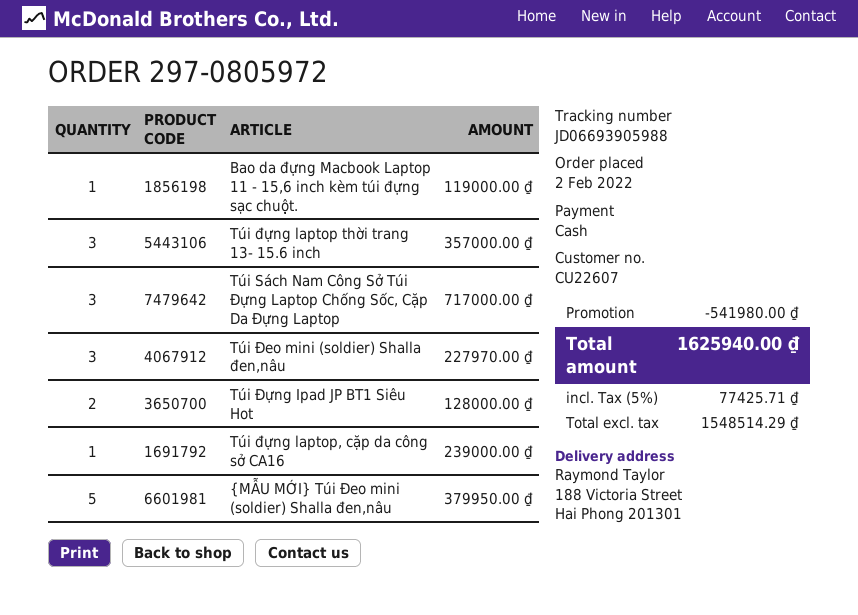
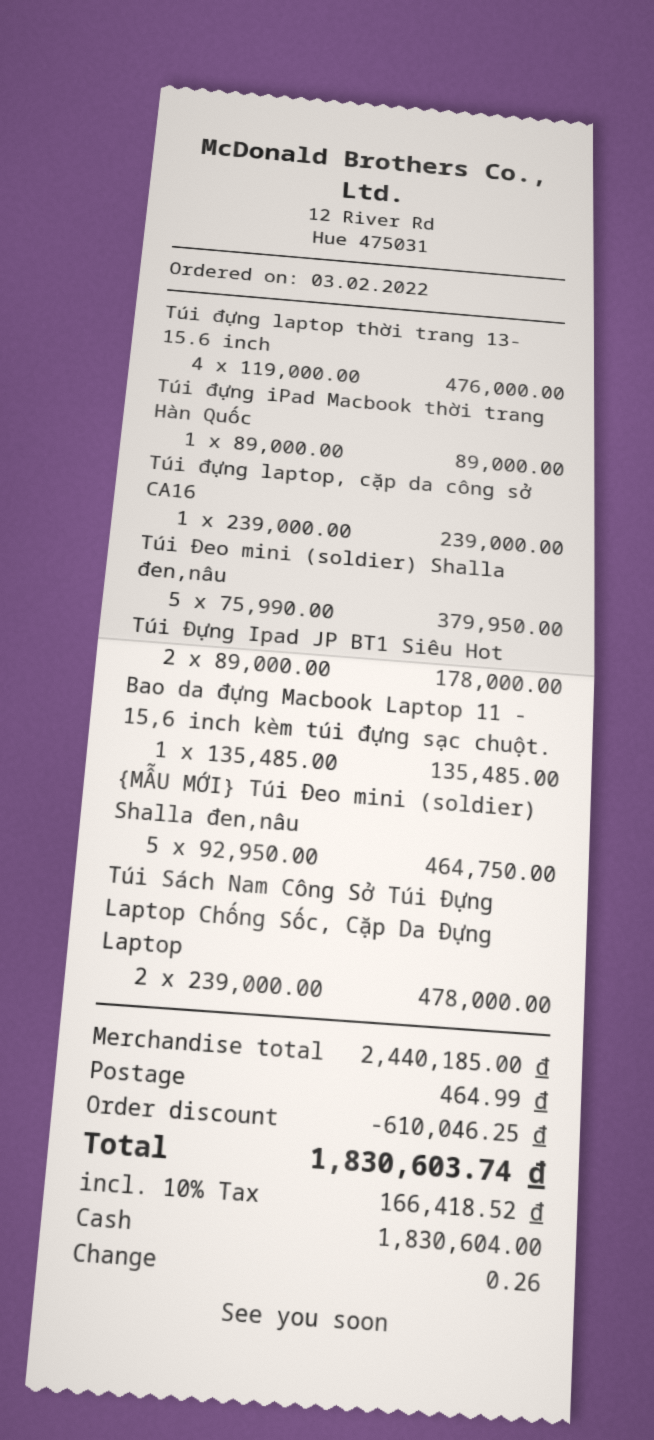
order date: 2022-02-02 -> 2022-02-03
Bao da đựng Macbook Laptop 11 - 15,6 inch kèm túi đựng sạc chuột.: 1 for 119000.00 -> 1 for 135485.00
Túi đựng laptop thời trang 13- 15.6 inch: 3 for 357000.00 -> 4 for 476000.00
Túi Sách Nam Công Sở Túi Đựng Laptop Chống Sốc, Cặp Da Đựng Laptop: 3 for 717000.00 -> 2 for 478000.00
Túi Đeo mini (soldier) Shalla đen,nâu: 3 for 227970.00 -> 5 for 379950.00
Túi Đựng Ipad JP BT1 Siêu Hot: 2 for 128000.00 -> 2 for 178000.00
{MẪU MỚI} Túi Đeo mini (soldier) Shalla đen,nâu: 5 for 379950.00 -> 5 for 464750.00
Túi đựng iPad Macbook thời trang Hàn Quốc: none -> 1 for 89000.00
discount: 541980.00 -> 610046.25
shipping: none -> 464.99
tax: 5% = 77425.71 -> 10% = 166418.52
total: 1625940.00 -> 1830603.74

